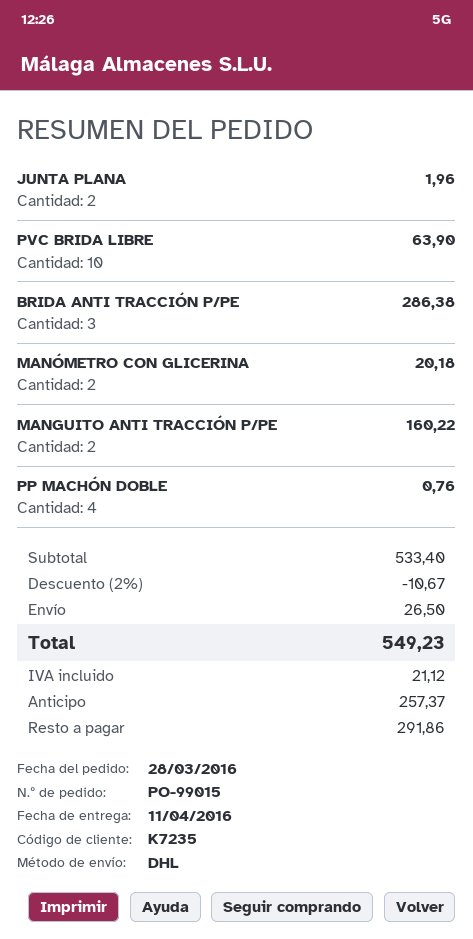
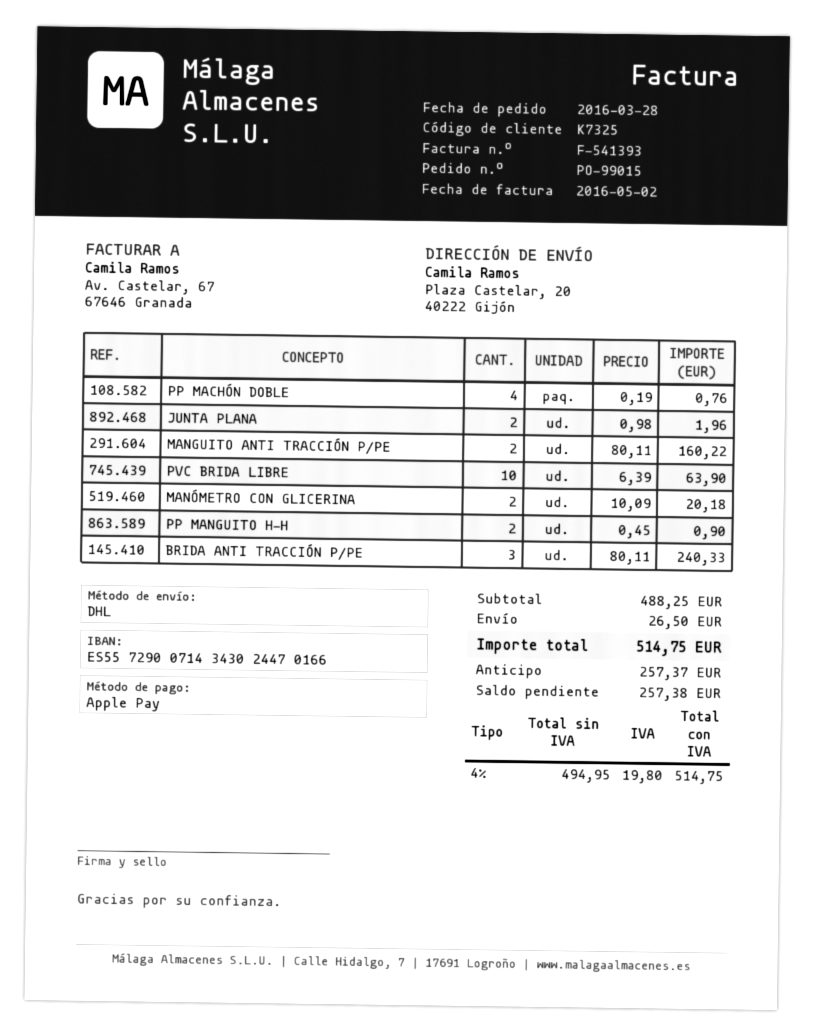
customer number: K7235 -> K7325
BRIDA ANTI TRACCIÓN P/PE: 3 for 286.38 -> 3 for 240.33
PP MANGUITO H-H: none -> 2 for 0.90
subtotal: 533.40 -> 488.25
discount: 2% = 10.67 -> none
tax: 21.12 -> 19.80
total: 549.23 -> 514.75
balance: 291.86 -> 257.38

